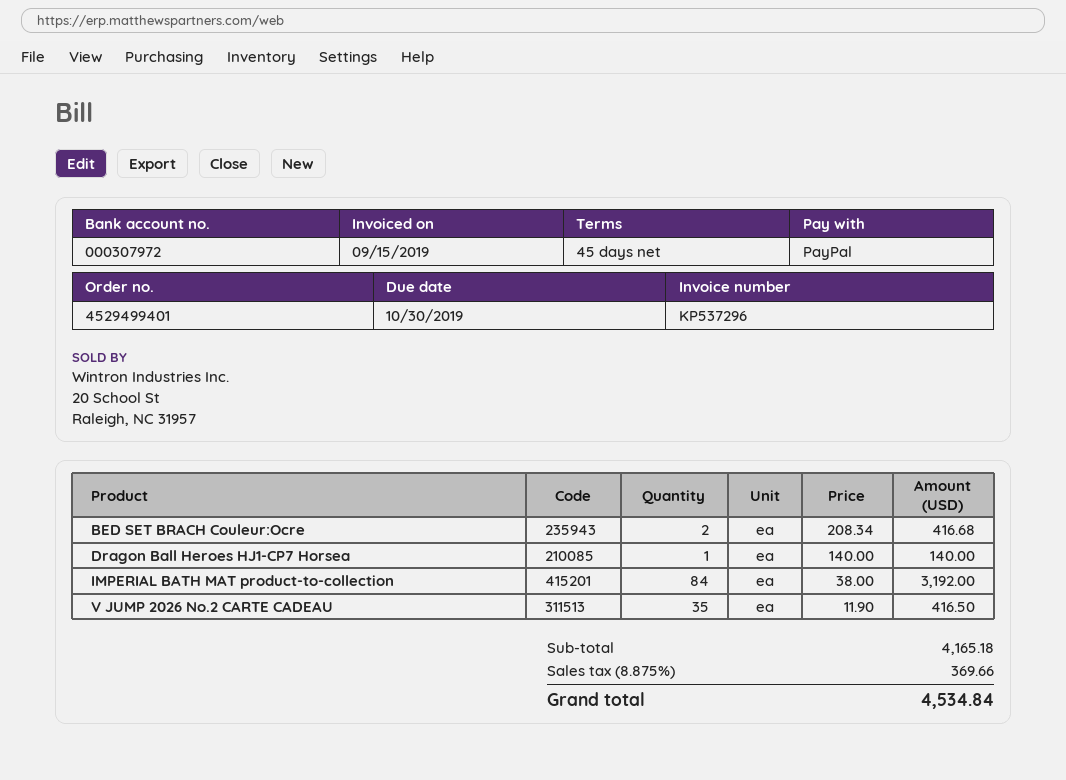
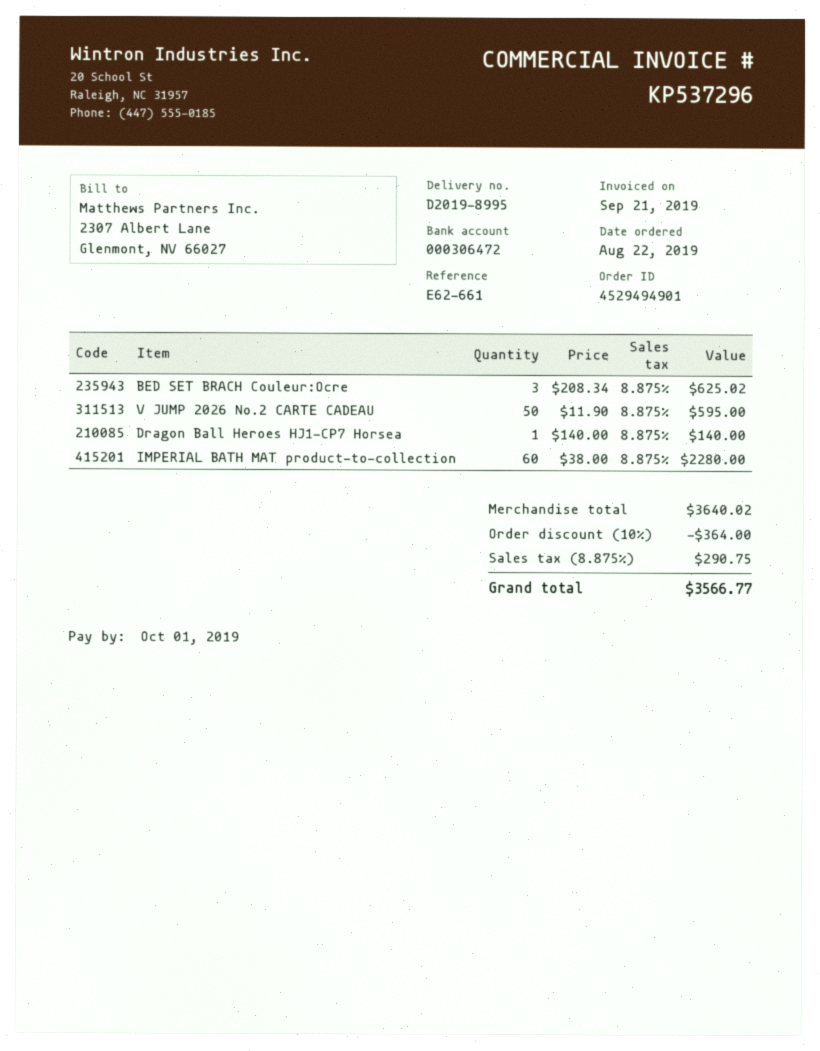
order number: 4529499401 -> 4529494901
invoice date: 2019-09-15 -> 2019-09-21
due date: 2019-10-30 -> 2019-10-01
bank account: 000307972 -> 000306472
BED SET BRACH Couleur:Ocre: 2 x 208.34 = 416.68 -> 3 x 208.34 = 625.02
IMPERIAL BATH MAT product-to-collection: 84 x 38.00 = 3192.00 -> 60 x 38.00 = 2280.00
V JUMP 2026 No.2 CARTE CADEAU: 35 x 11.90 = 416.50 -> 50 x 11.90 = 595.00
subtotal: 4165.18 -> 3640.02
discount: none -> 10% = 364.00
tax: 8.875% = 369.66 -> 8.875% = 290.75
total: 4534.84 -> 3566.77

